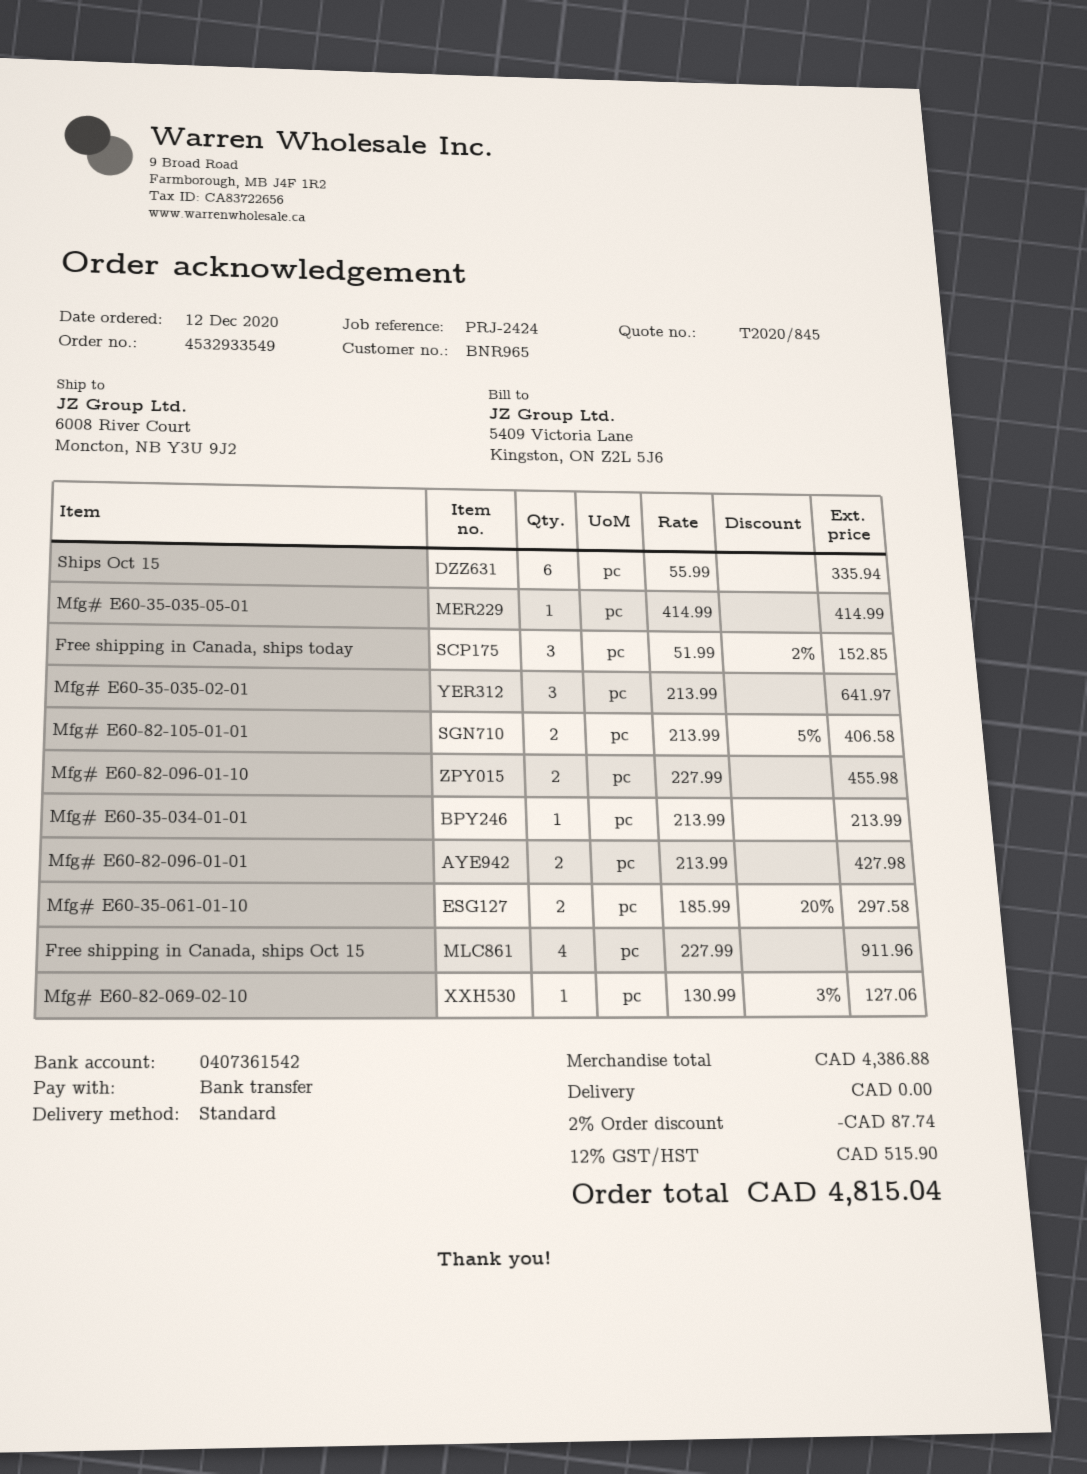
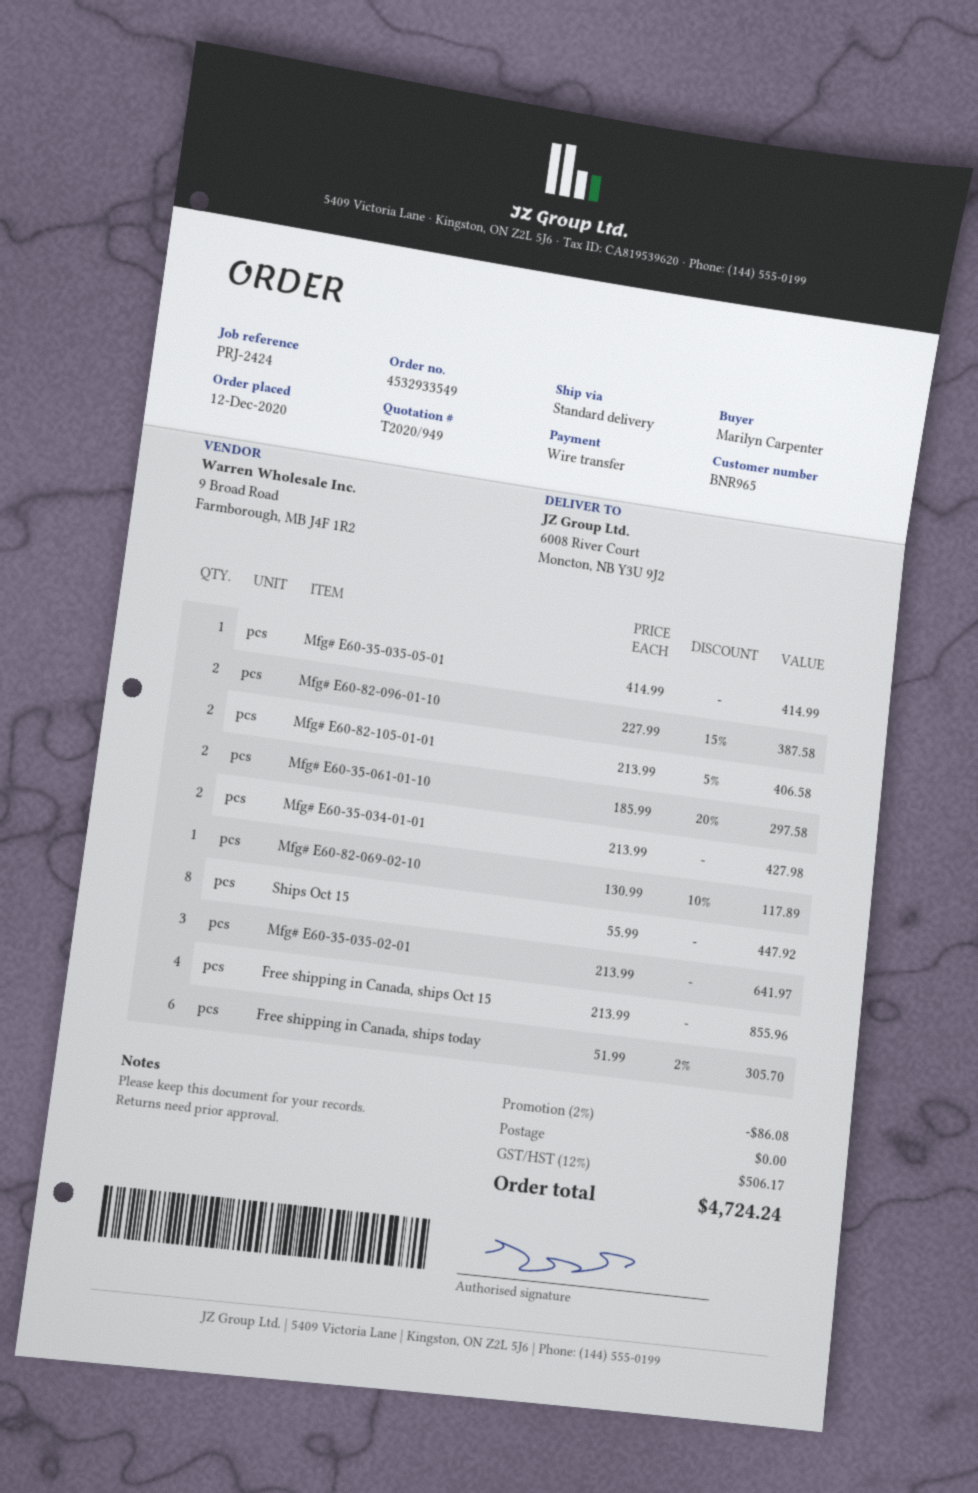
quote number: T2020/845 -> T2020/949
Ships Oct 15: 6 x 55.99 = 335.94 -> 8 x 55.99 = 447.92
Free shipping in Canada, ships today: 3 x 51.99 - 2% = 152.85 -> 6 x 51.99 - 2% = 305.70
Mfg# E60-82-096-01-10: 2 x 227.99 = 455.98 -> 2 x 227.99 - 15% = 387.58
Mfg# E60-35-034-01-01: 1 x 213.99 = 213.99 -> 2 x 213.99 = 427.98
Mfg# E60-82-096-01-01: 2 x 213.99 = 427.98 -> none
Free shipping in Canada, ships Oct 15: 4 x 227.99 = 911.96 -> 4 x 213.99 = 855.96
Mfg# E60-82-069-02-10: 1 x 130.99 - 3% = 127.06 -> 1 x 130.99 - 10% = 117.89
discount: 2% = 87.74 -> 2% = 86.08
tax: 12% = 515.90 -> 12% = 506.17
total: 4815.04 -> 4724.24

